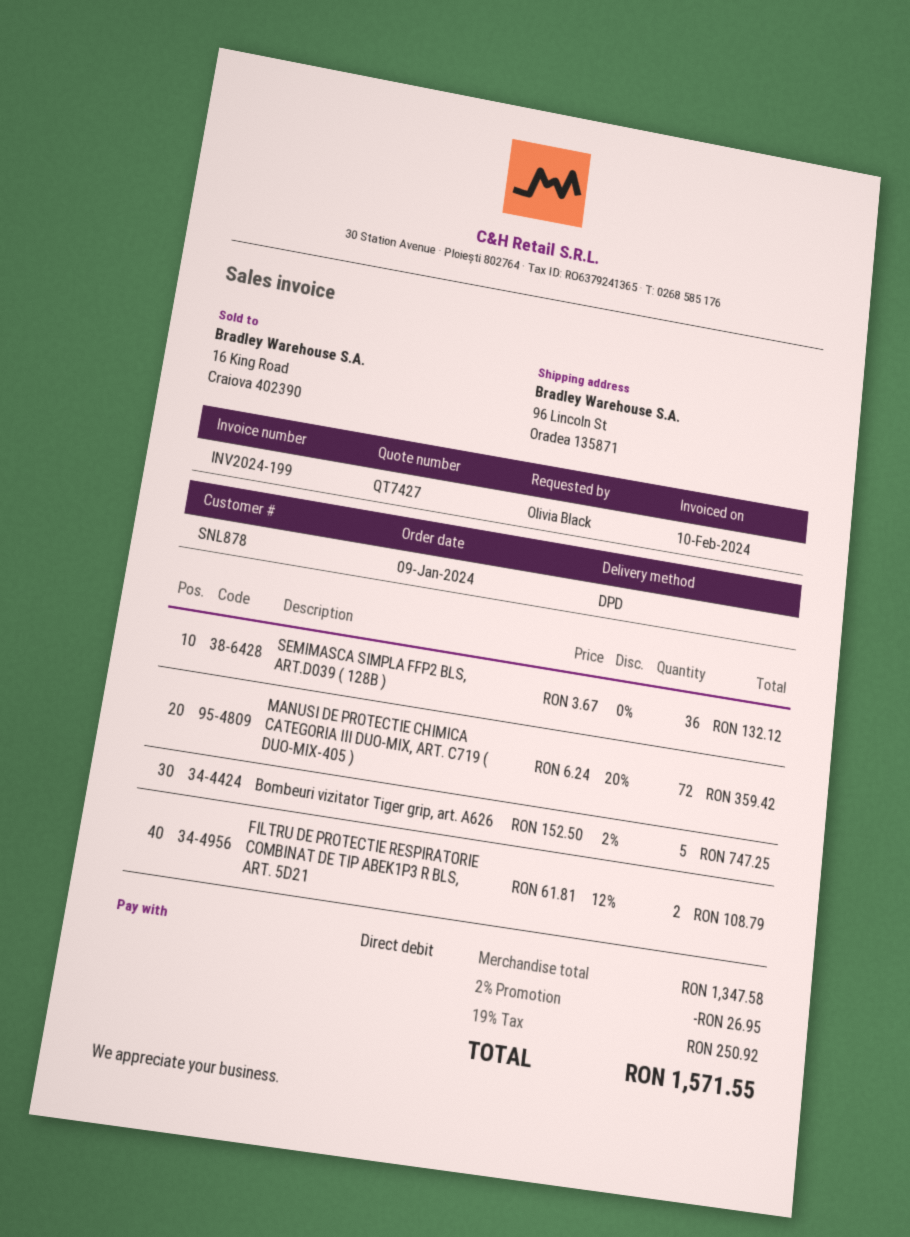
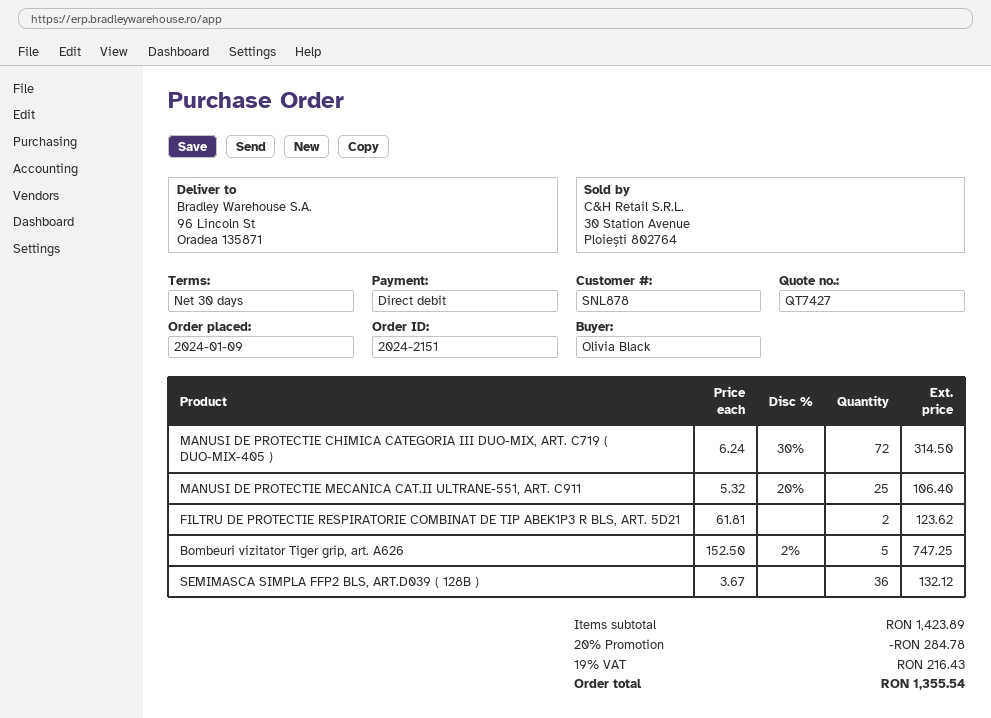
MANUSI DE PROTECTIE CHIMICA CATEGORIA III DUO-MIX, ART. C719 ( DUO-MIX-405 ): 72 x 6.24 - 20% = 359.42 -> 72 x 6.24 - 30% = 314.50
FILTRU DE PROTECTIE RESPIRATORIE COMBINAT DE TIP ABEK1P3 R BLS, ART. 5D21: 2 x 61.81 - 12% = 108.79 -> 2 x 61.81 = 123.62
MANUSI DE PROTECTIE MECANICA CAT.II ULTRANE-551, ART. C911: none -> 25 x 5.32 - 20% = 106.40
subtotal: 1347.58 -> 1423.89
discount: 2% = 26.95 -> 20% = 284.78
tax: 19% = 250.92 -> 19% = 216.43
total: 1571.55 -> 1355.54

